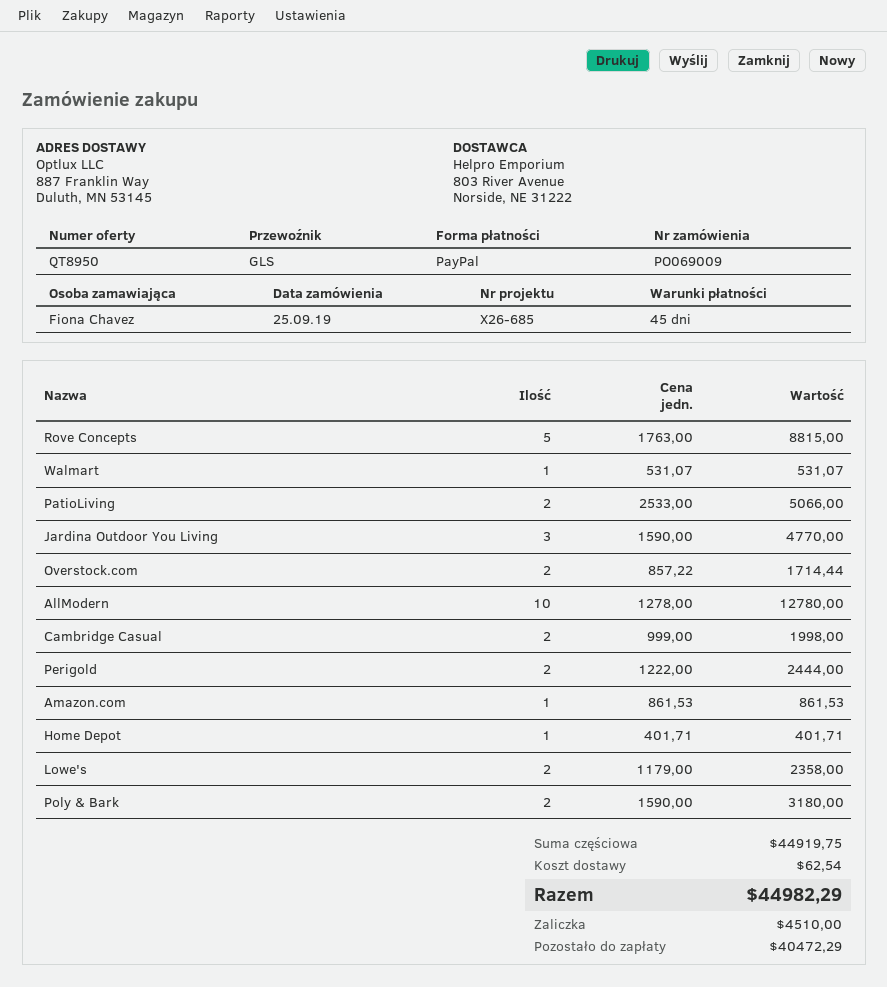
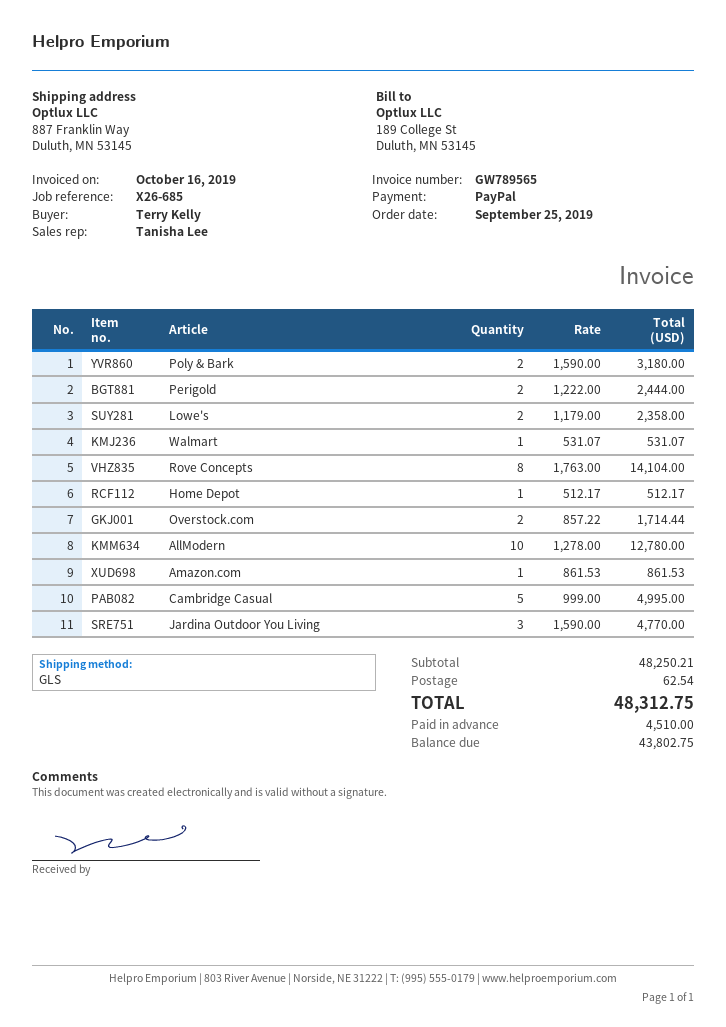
ordered by: Fiona Chavez -> Terry Kelly
Rove Concepts: 5 x 1763.00 = 8815.00 -> 8 x 1763.00 = 14104.00
PatioLiving: 2 x 2533.00 = 5066.00 -> none
Cambridge Casual: 2 x 999.00 = 1998.00 -> 5 x 999.00 = 4995.00
Home Depot: 1 x 401.71 = 401.71 -> 1 x 512.17 = 512.17
subtotal: 44919.75 -> 48250.21
total: 44982.29 -> 48312.75
balance: 40472.29 -> 43802.75

